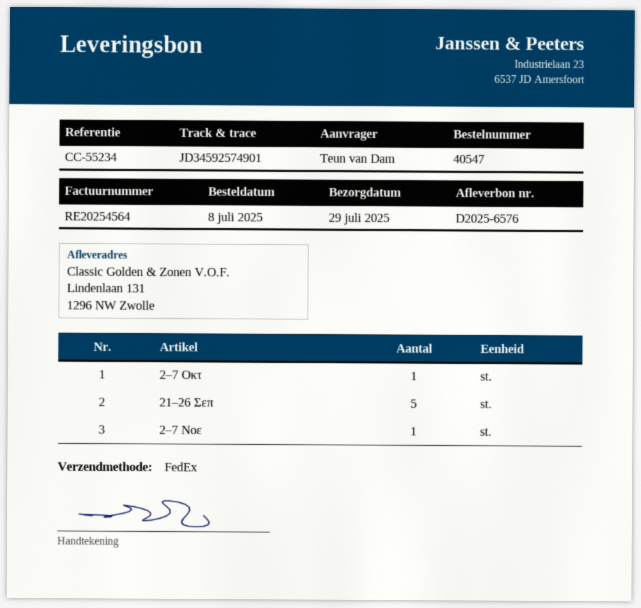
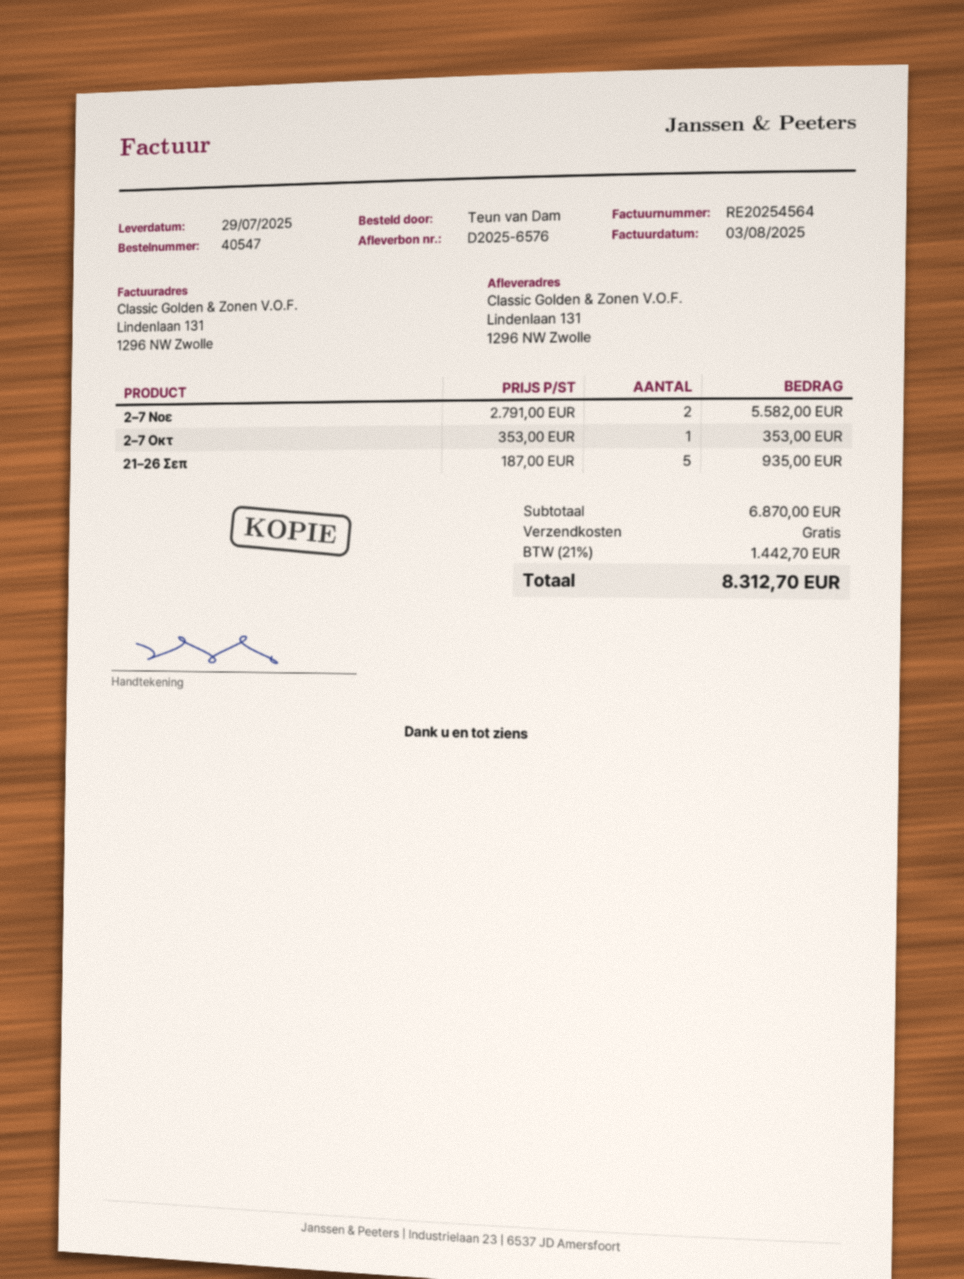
2–7 Νοε: 1 -> 2

